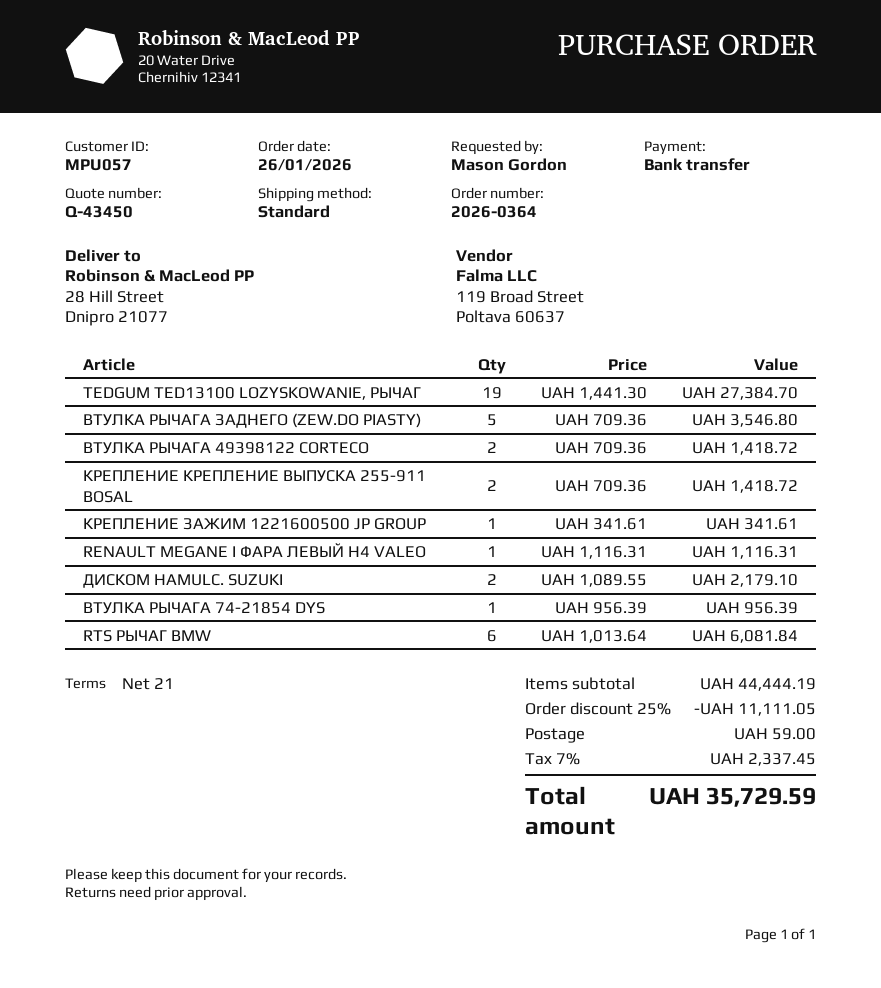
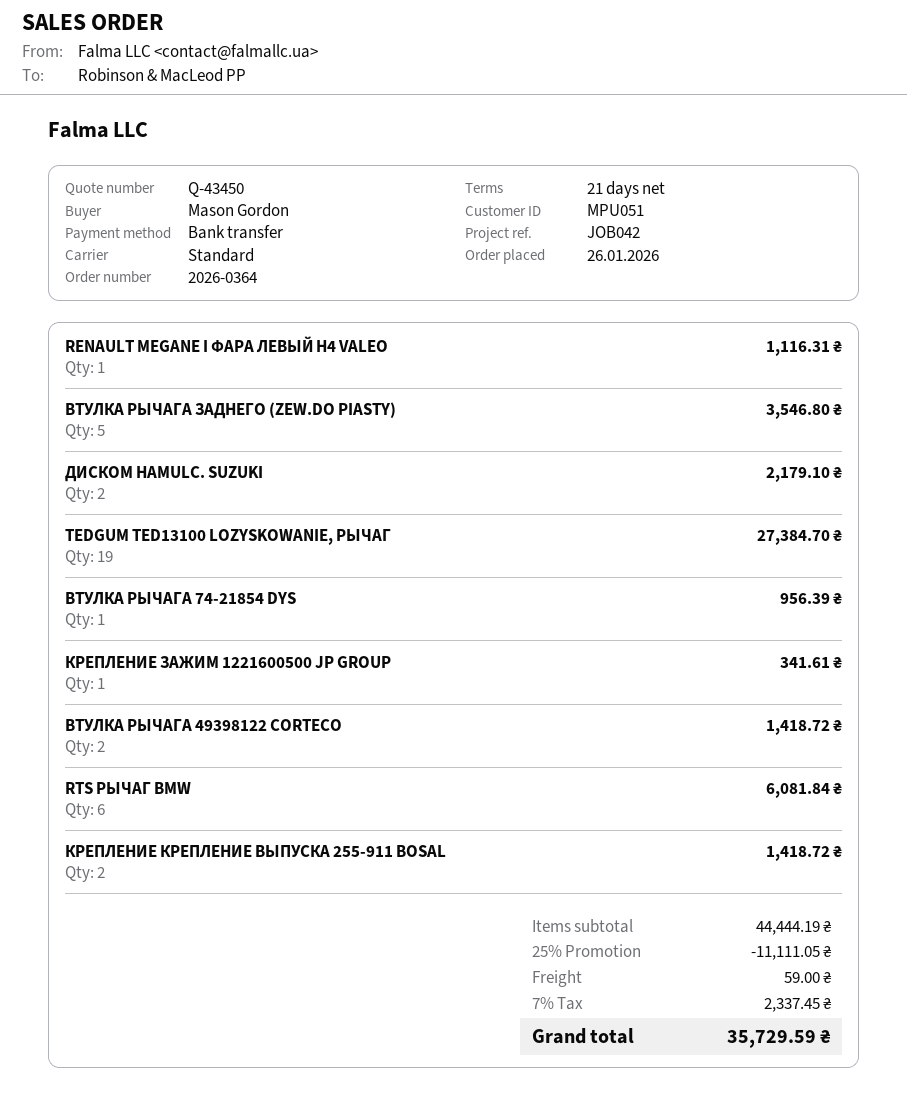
customer number: MPU057 -> MPU051

